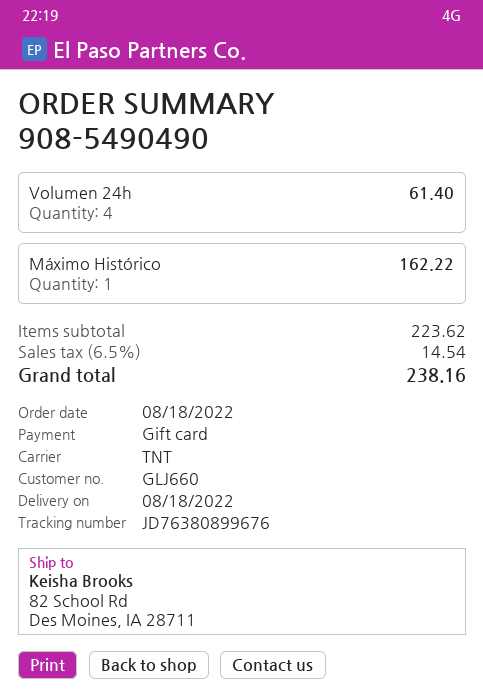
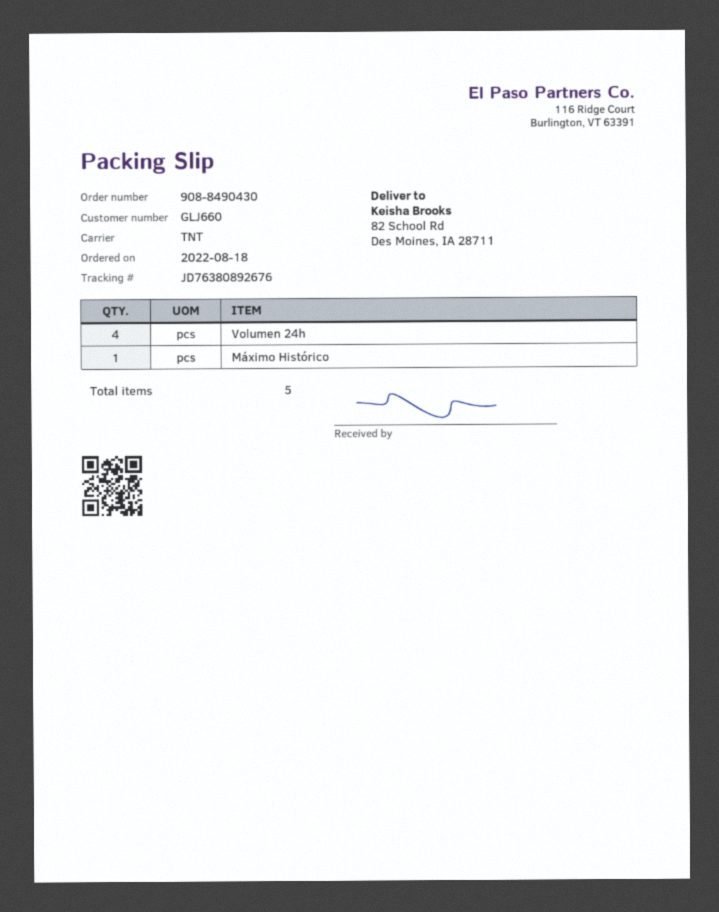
order number: 908-5490490 -> 908-8490430
tracking number: JD76380899676 -> JD76380892676

